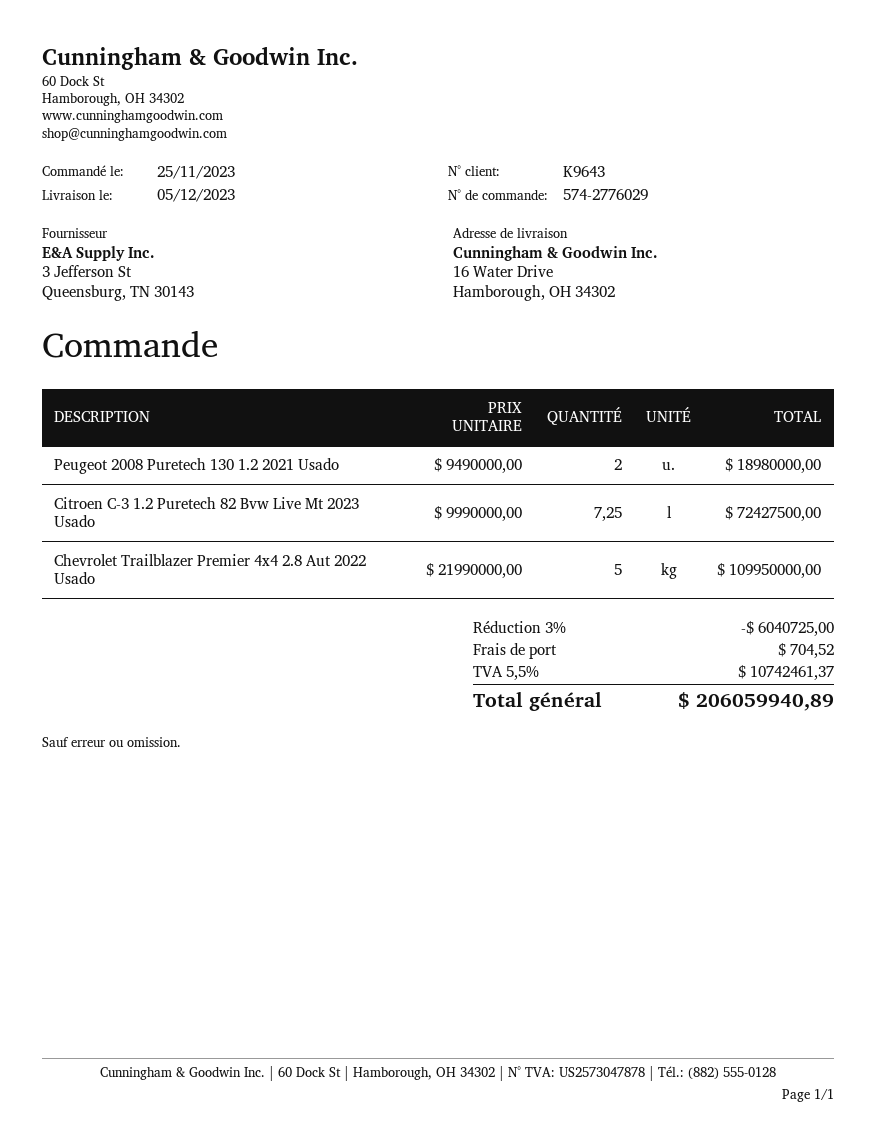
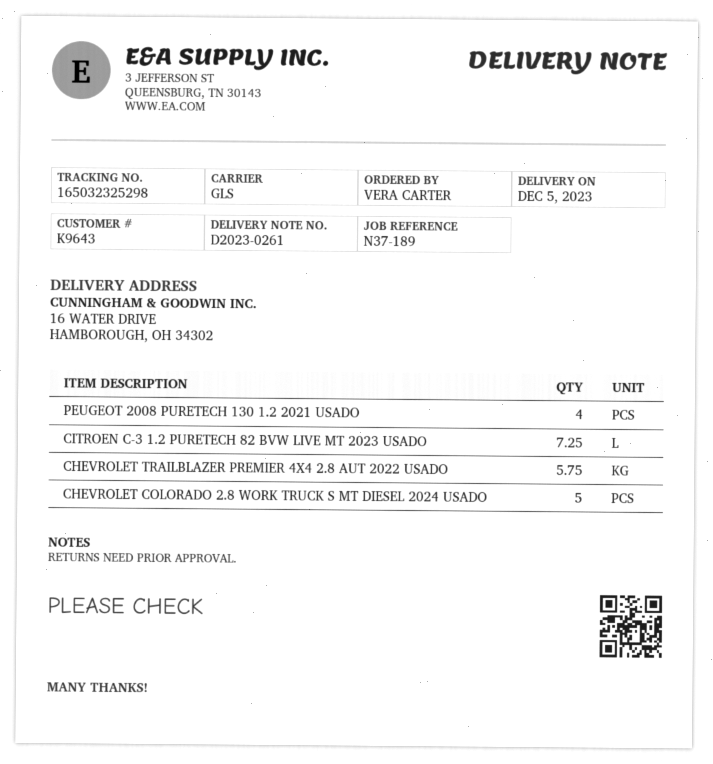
Peugeot 2008 Puretech 130 1.2 2021 Usado: 2 -> 4
Chevrolet Trailblazer Premier 4x4 2.8 Aut 2022 Usado: 5 -> 5.75
CHEVROLET COLORADO 2.8 WORK TRUCK S MT DIESEL 2024 USADO: none -> 5

